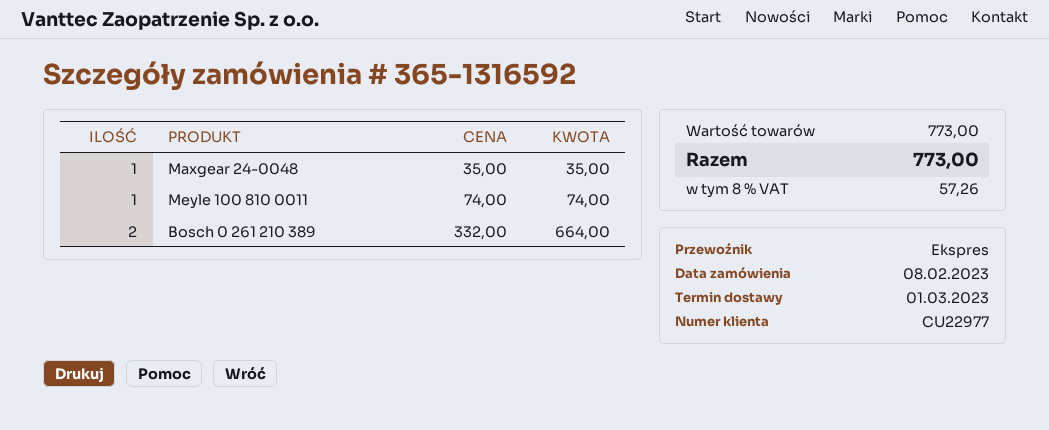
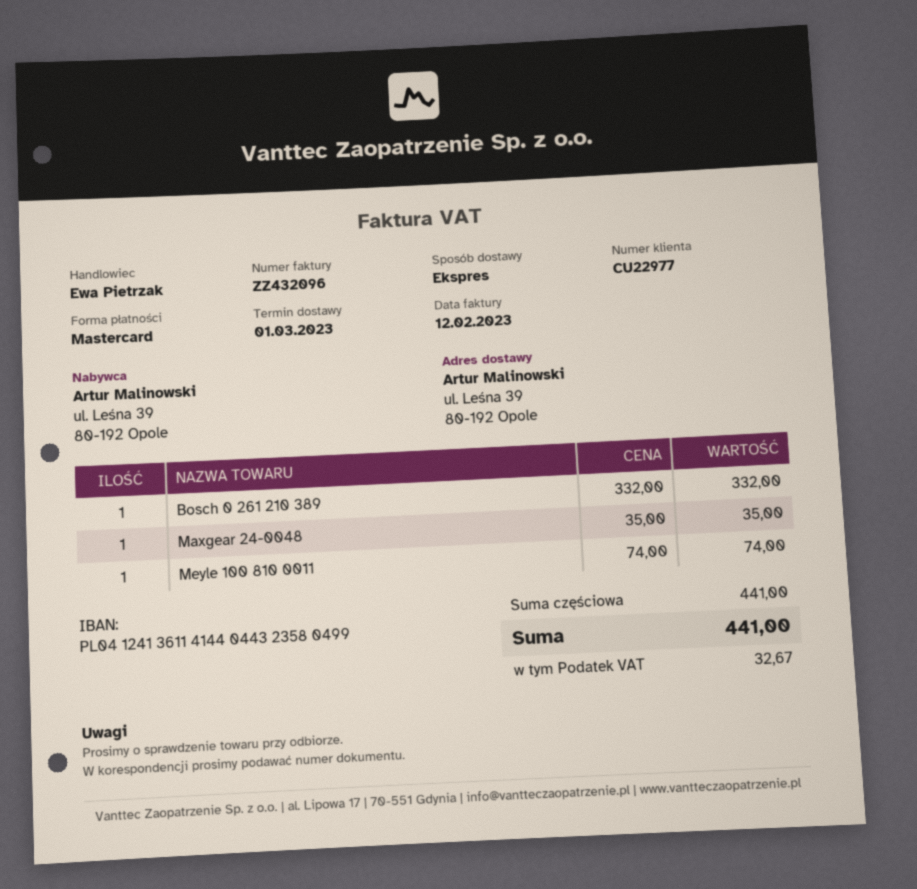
Bosch 0 261 210 389: 2 x 332.00 = 664.00 -> 1 x 332.00 = 332.00
subtotal: 773.00 -> 441.00
tax: 57.26 -> 32.67
total: 773.00 -> 441.00

